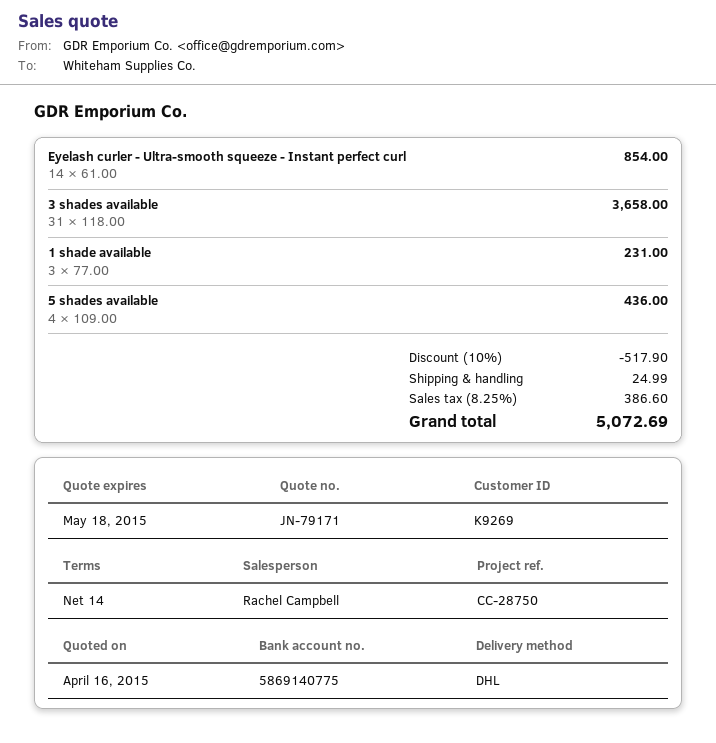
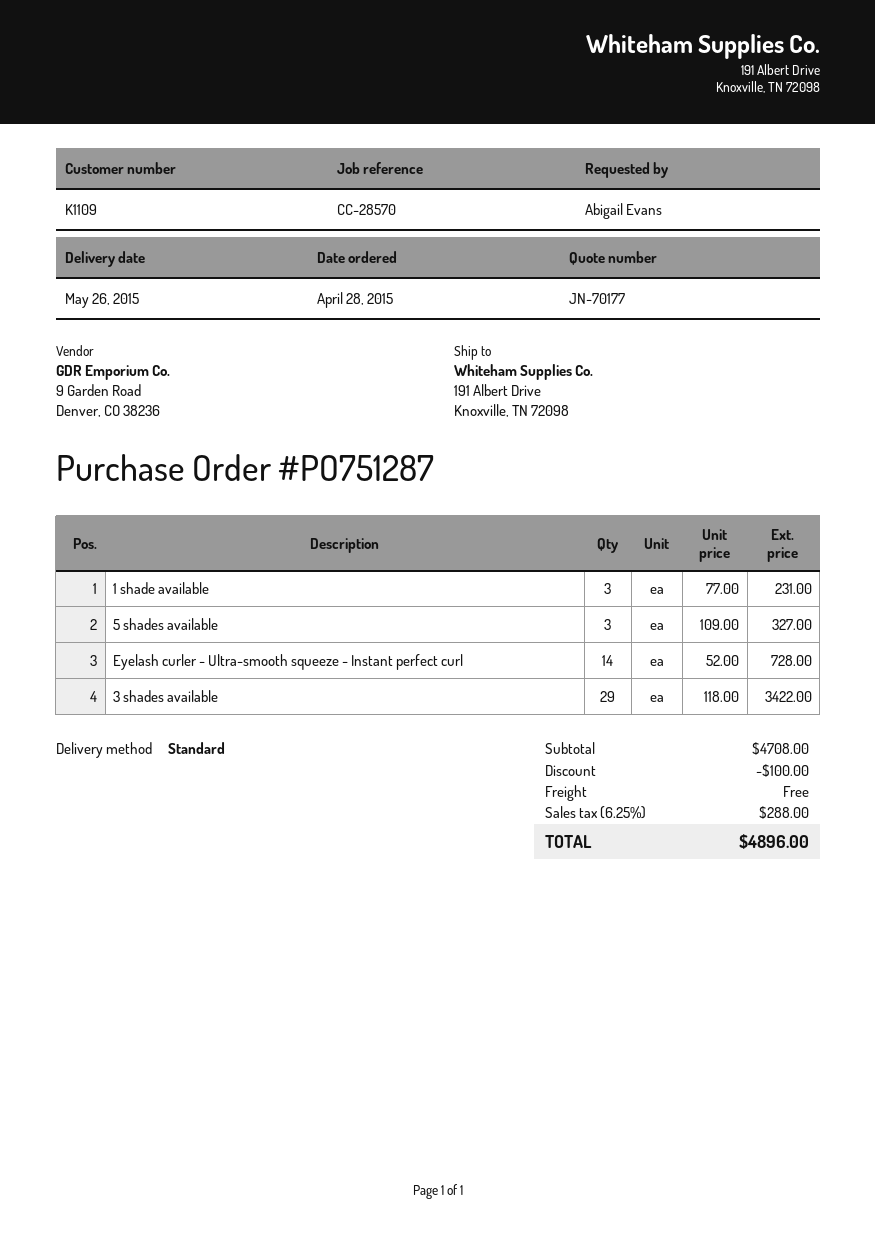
quote number: JN-79171 -> JN-70177
customer number: K9269 -> K1109
reference: CC-28750 -> CC-28570
shipping method: DHL -> standard
Eyelash curler - Ultra-smooth squeeze - Instant perfect curl: 14 x 61.00 = 854.00 -> 14 x 52.00 = 728.00
3 shades available: 31 x 118.00 = 3658.00 -> 29 x 118.00 = 3422.00
5 shades available: 4 x 109.00 = 436.00 -> 3 x 109.00 = 327.00
discount: 517.90 -> 100.00
shipping: 24.99 -> 0.00
tax: 8.25% = 386.60 -> 6.25% = 288.00
total: 5072.69 -> 4896.00

